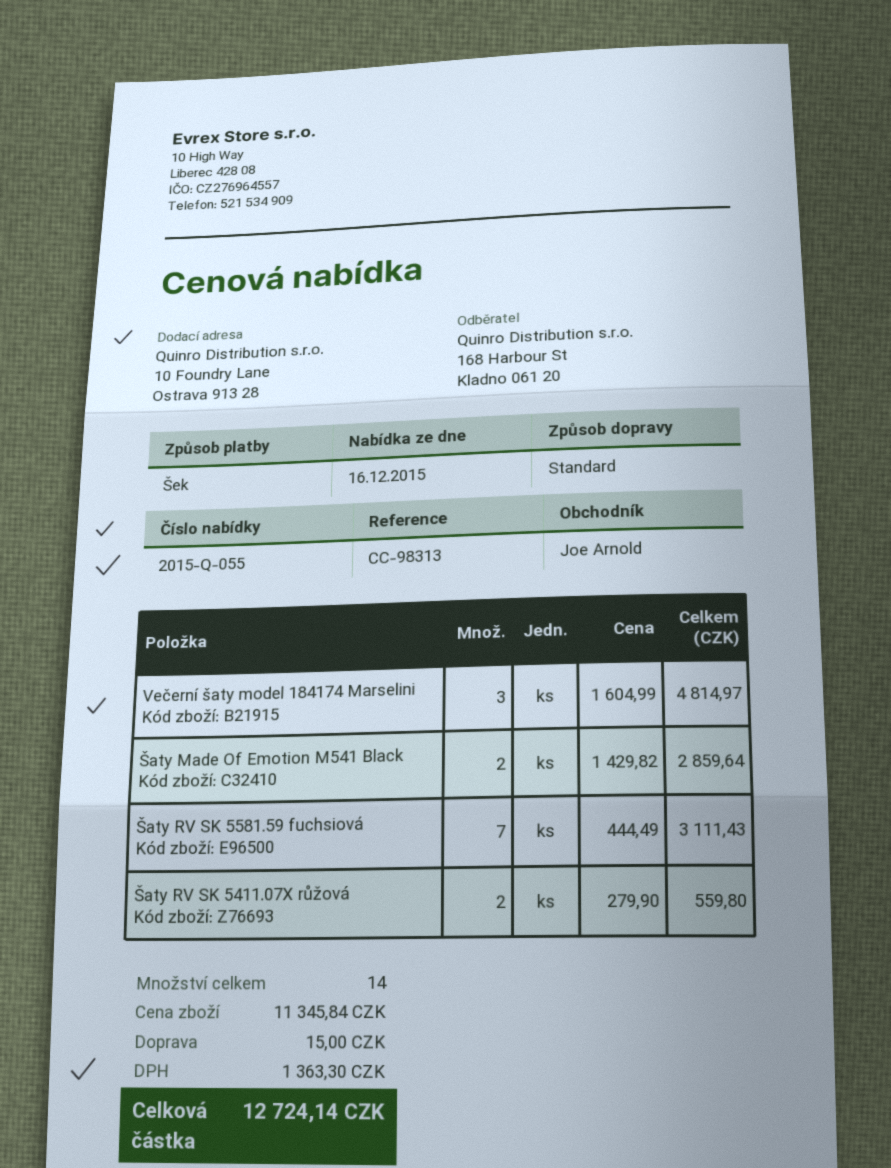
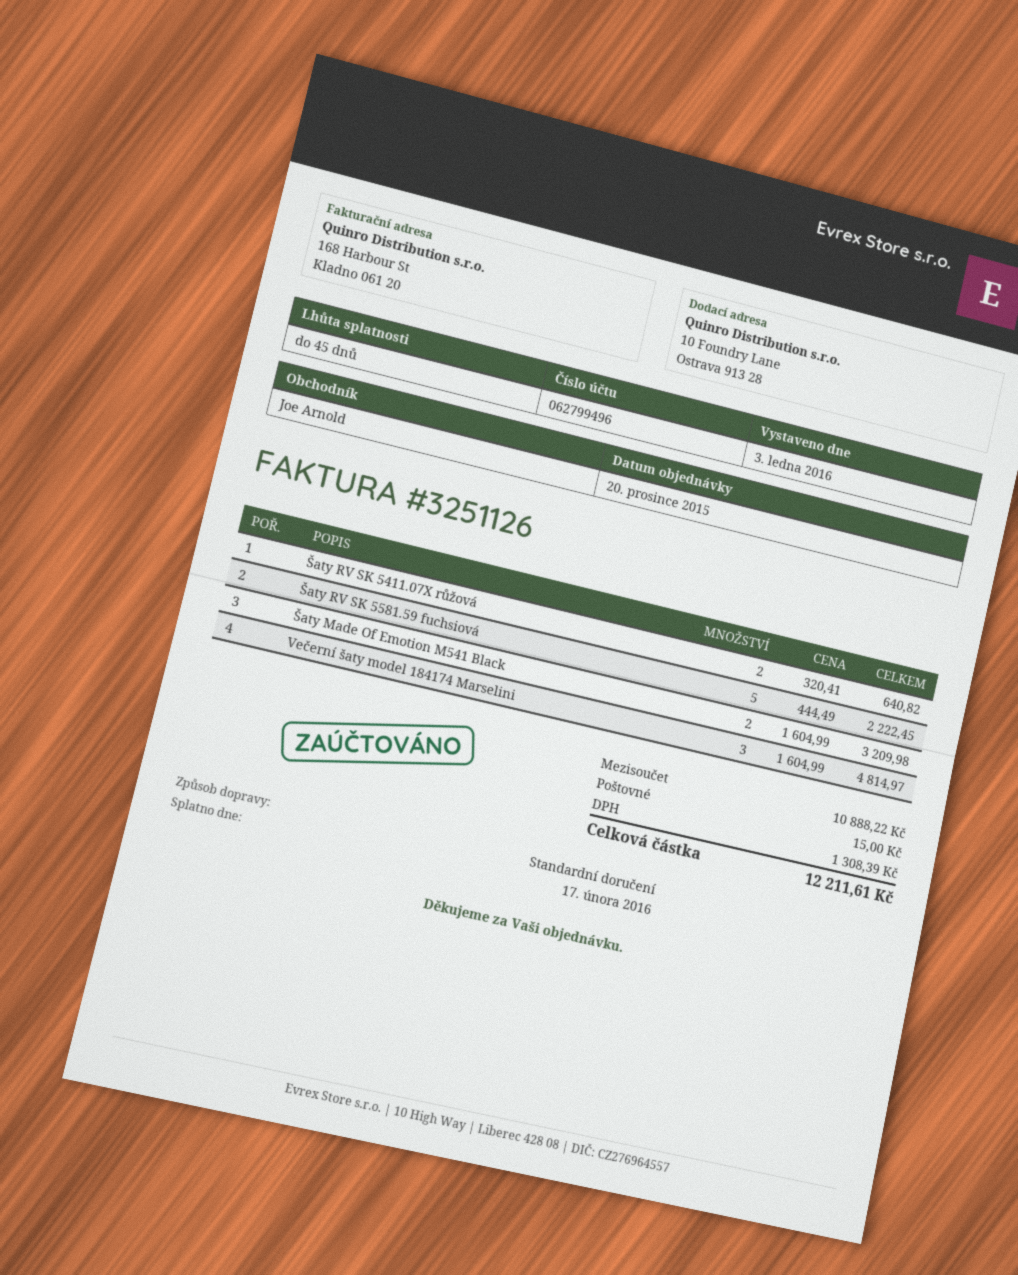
Šaty Made Of Emotion M541 Black: 2 x 1429.82 = 2859.64 -> 2 x 1604.99 = 3209.98
Šaty RV SK 5581.59 fuchsiová: 7 x 444.49 = 3111.43 -> 5 x 444.49 = 2222.45
Šaty RV SK 5411.07X růžová: 2 x 279.90 = 559.80 -> 2 x 320.41 = 640.82
subtotal: 11345.84 -> 10888.22
tax: 1363.30 -> 1308.39
total: 12724.14 -> 12211.61

